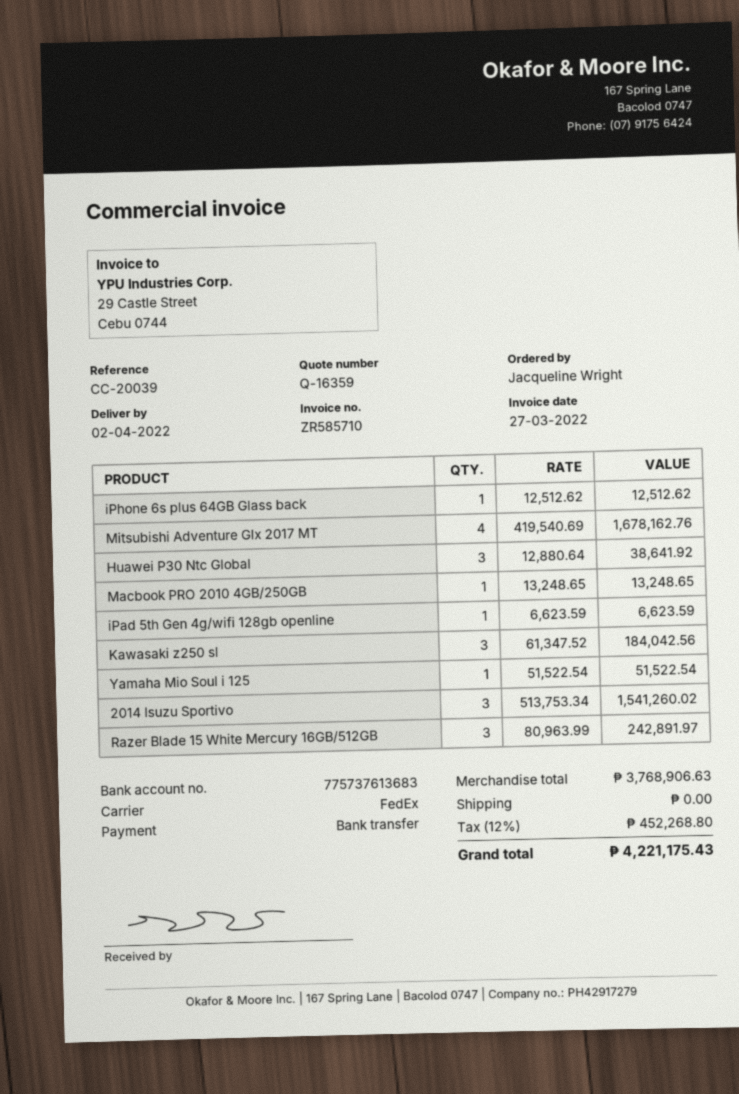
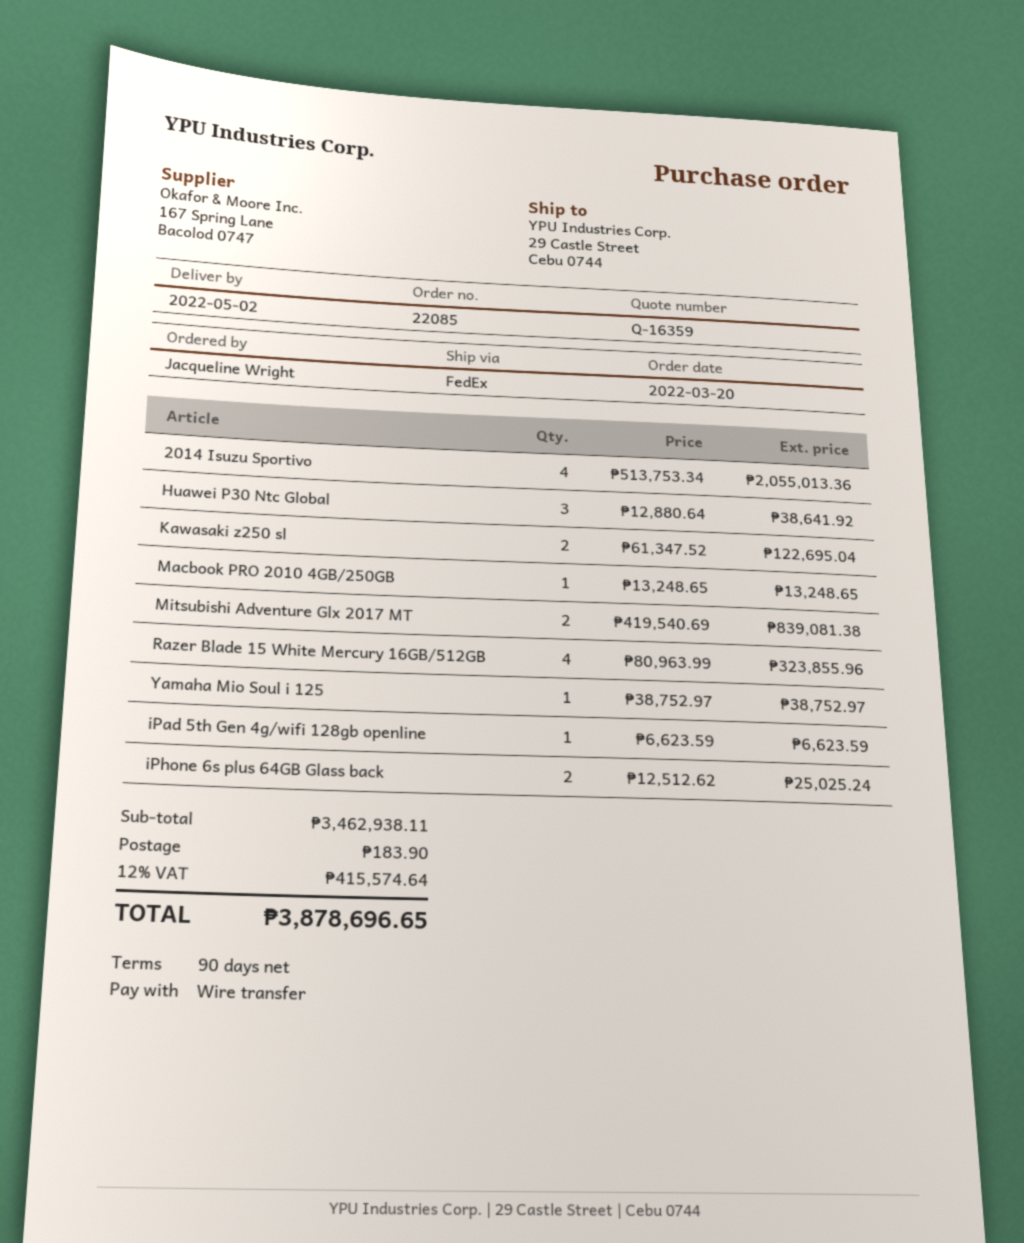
delivery date: 2022-04-02 -> 2022-05-02
iPhone 6s plus 64GB Glass back: 1 x 12512.62 = 12512.62 -> 2 x 12512.62 = 25025.24
Mitsubishi Adventure Glx 2017 MT: 4 x 419540.69 = 1678162.76 -> 2 x 419540.69 = 839081.38
Kawasaki z250 sl: 3 x 61347.52 = 184042.56 -> 2 x 61347.52 = 122695.04
Yamaha Mio Soul i 125: 1 x 51522.54 = 51522.54 -> 1 x 38752.97 = 38752.97
2014 Isuzu Sportivo: 3 x 513753.34 = 1541260.02 -> 4 x 513753.34 = 2055013.36
Razer Blade 15 White Mercury 16GB/512GB: 3 x 80963.99 = 242891.97 -> 4 x 80963.99 = 323855.96
subtotal: 3768906.63 -> 3462938.11
shipping: 0.00 -> 183.90
tax: 12% = 452268.80 -> 12% = 415574.64
total: 4221175.43 -> 3878696.65

